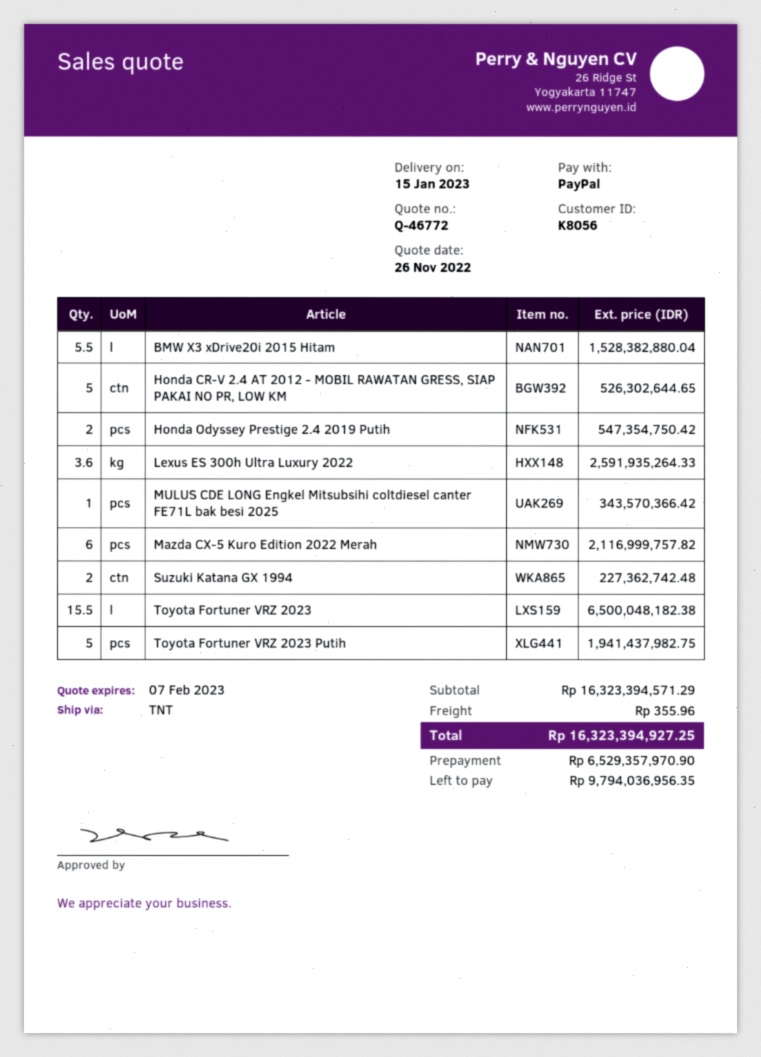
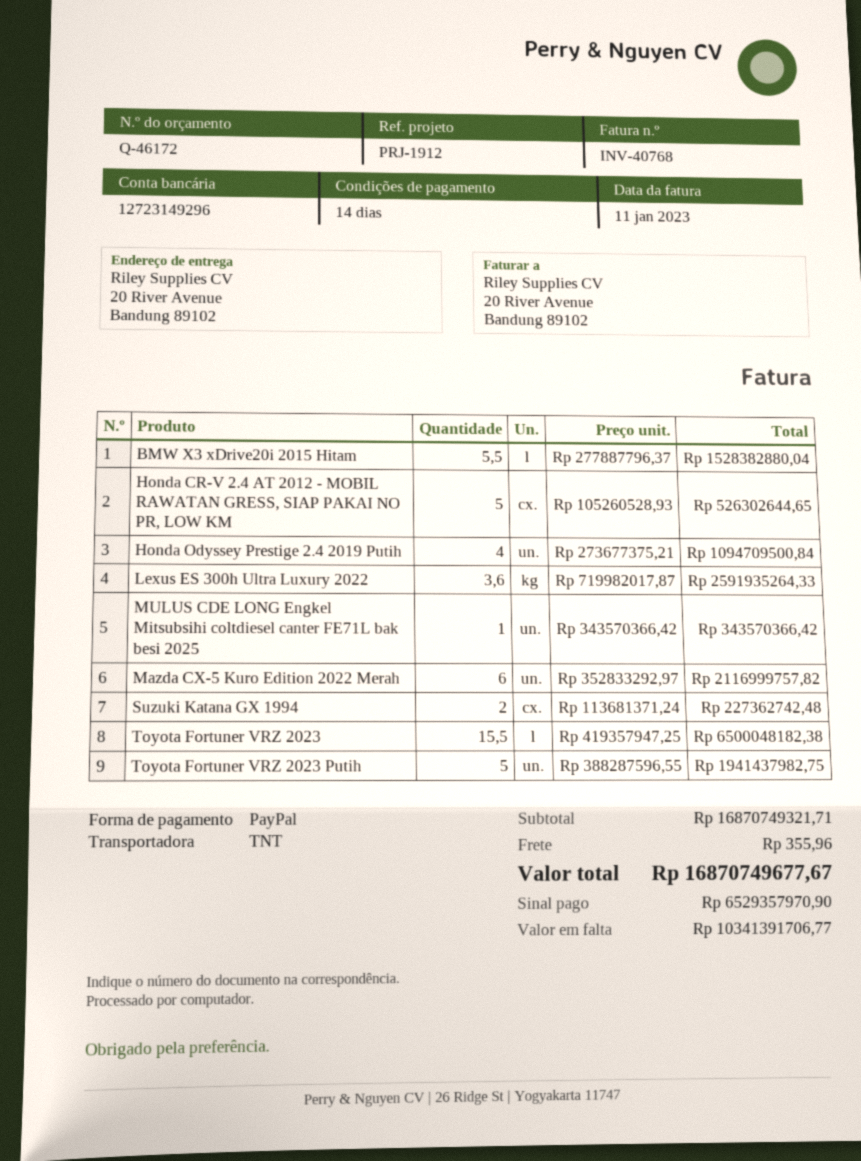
quote number: Q-46772 -> Q-46172
Honda Odyssey Prestige 2.4 2019 Putih: 2 for 547354750.42 -> 4 for 1094709500.84
subtotal: 16323394571.29 -> 16870749321.71
total: 16323394927.25 -> 16870749677.67
balance: 9794036956.35 -> 10341391706.77

